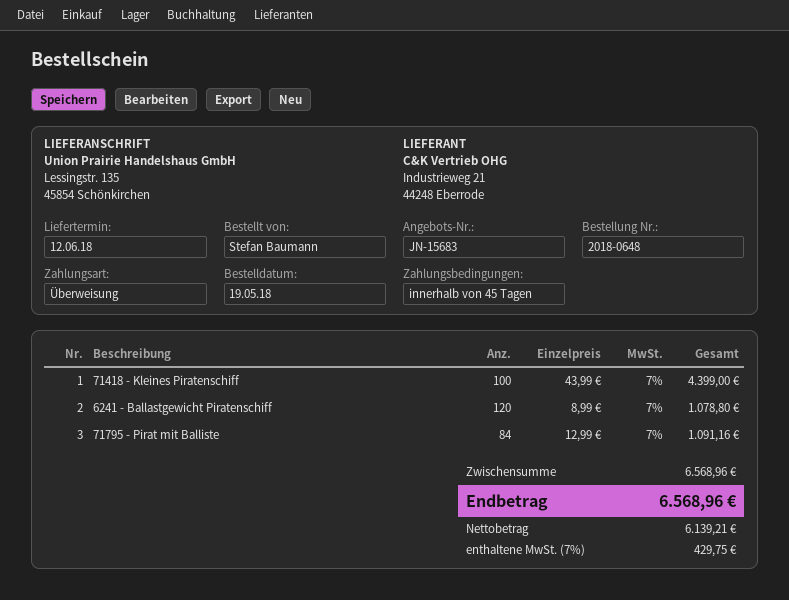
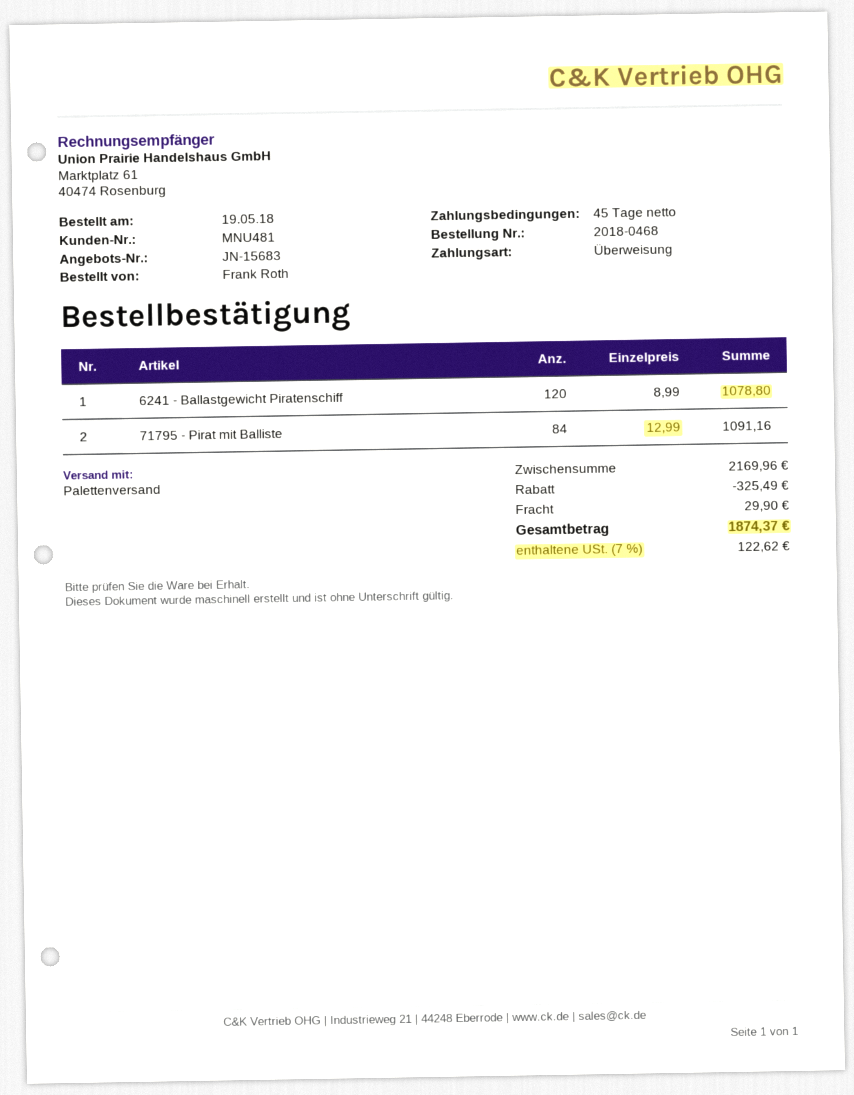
order number: 2018-0648 -> 2018-0468
ordered by: Stefan Baumann -> Frank Roth
71418 - Kleines Piratenschiff: 100 x 43.99 = 4399.00 -> none
subtotal: 6568.96 -> 2169.96
discount: none -> 325.49
shipping: none -> 29.90
tax: 7% = 429.75 -> 7% = 122.62
total: 6568.96 -> 1874.37

